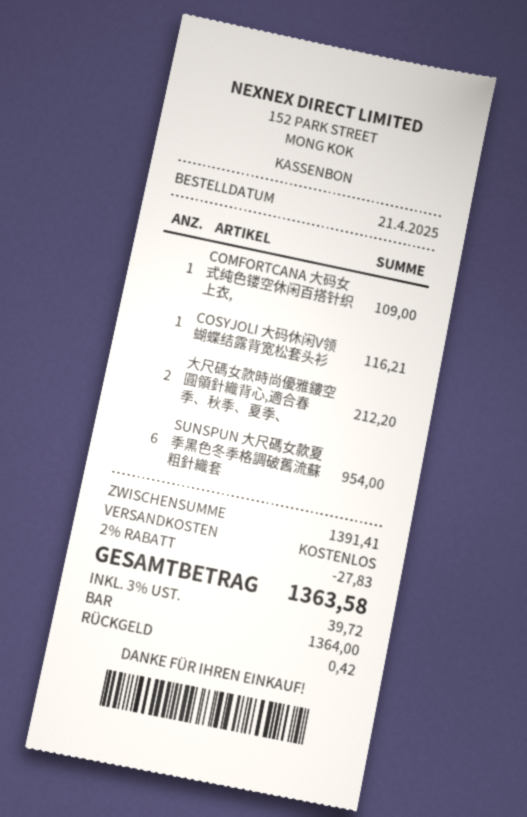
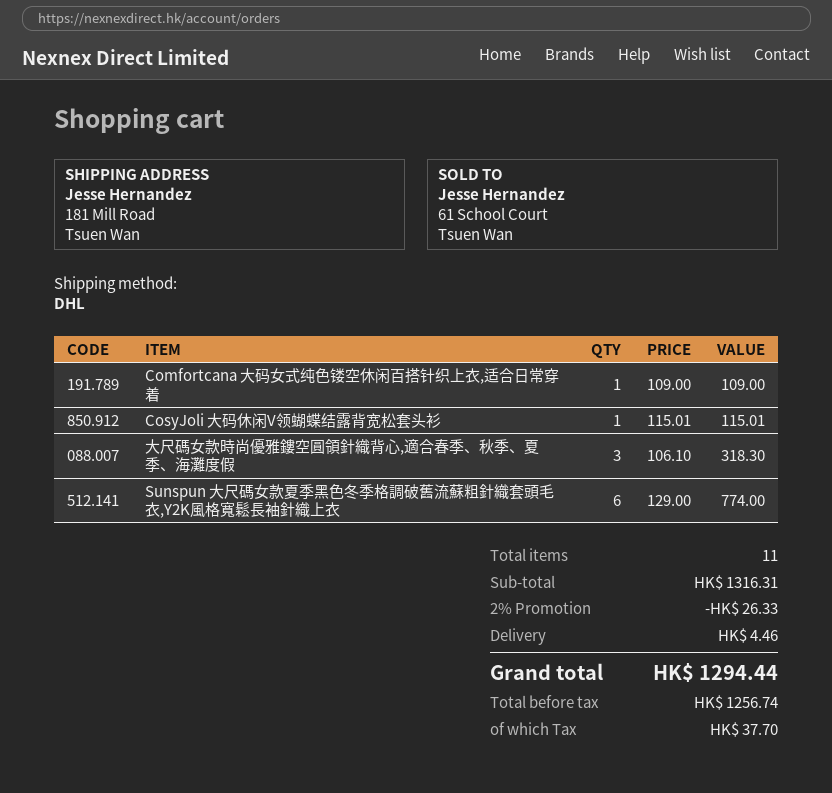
COSYJOLI 大码休闲V领蝴蝶结露背宽松套头衫: 1 for 116.21 -> 1 for 115.01
大尺碼女款時尚優雅鏤空圓領針織背心,適合春季、秋季、夏季、: 2 for 212.20 -> 3 for 318.30
SUNSPUN 大尺碼女款夏季黑色冬季格調破舊流蘇粗針織套: 6 for 954.00 -> 6 for 774.00
subtotal: 1391.41 -> 1316.31
discount: 2% = 27.83 -> 2% = 26.33
shipping: 0.00 -> 4.46
tax: 39.72 -> 37.70
total: 1363.58 -> 1294.44

